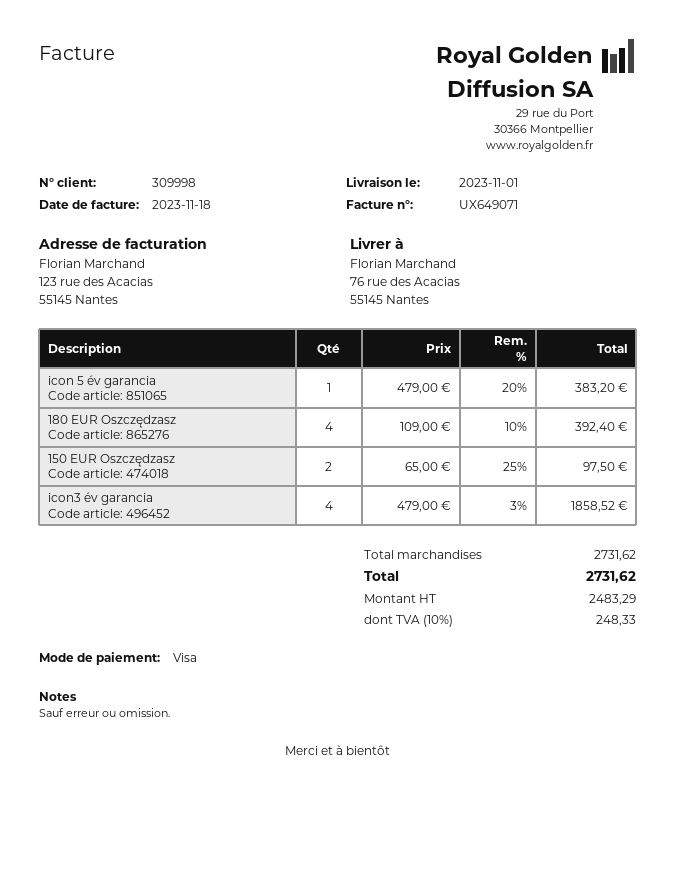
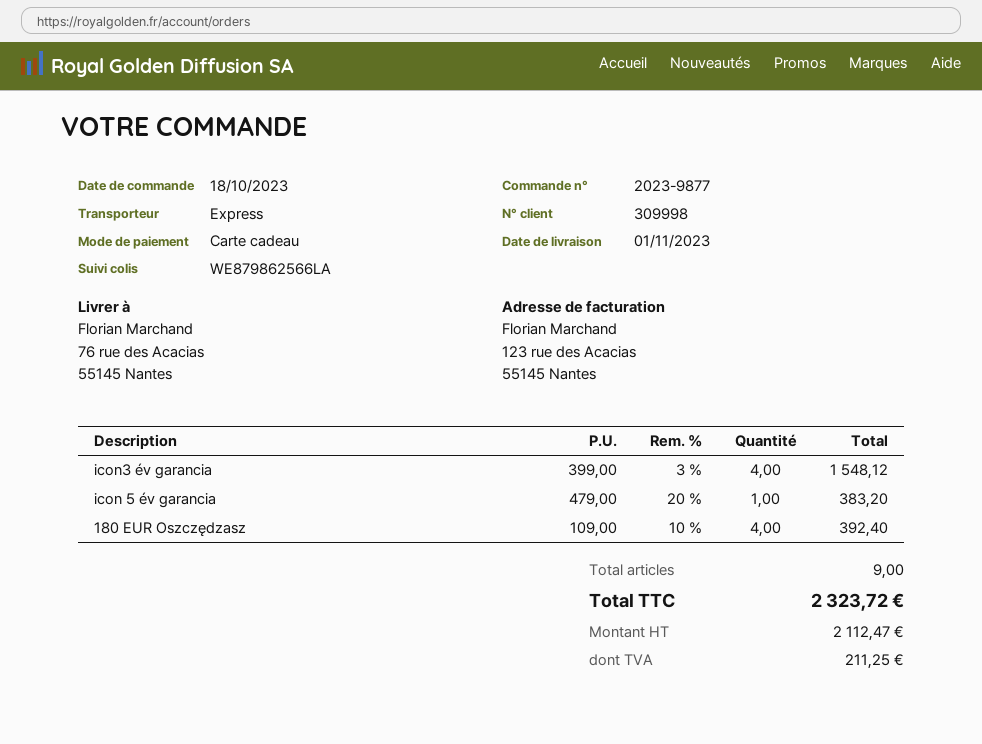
payment method: Visa -> gift card
150 EUR Oszczędzasz: 2 x 65.00 - 25% = 97.50 -> none
icon3 év garancia: 4 x 479.00 - 3% = 1858.52 -> 4 x 399.00 - 3% = 1548.12
net: 2483.29 -> 2112.47
tax: 248.33 -> 211.25
total: 2731.62 -> 2323.72

